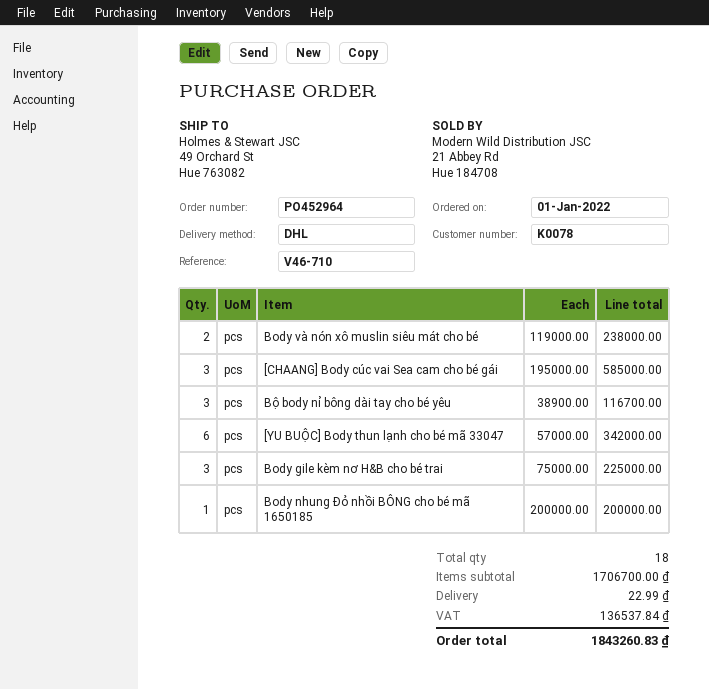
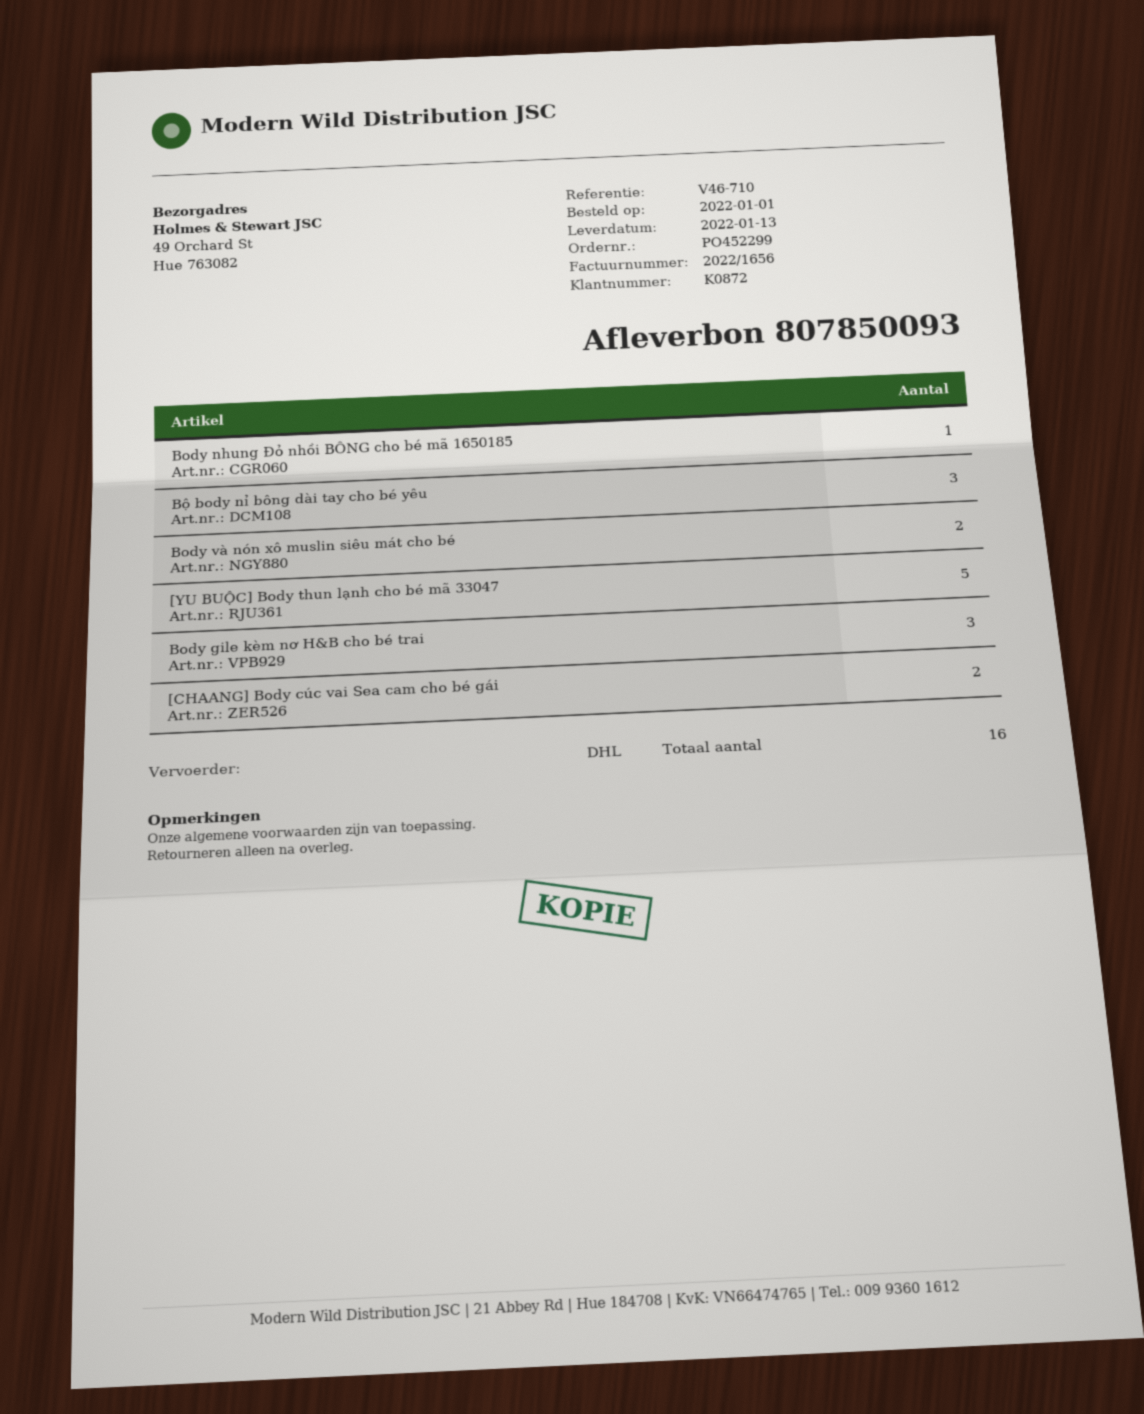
order number: PO452964 -> PO452299
customer number: K0078 -> K0872
[CHAANG] Body cúc vai Sea cam cho bé gái: 3 -> 2
[YU BUỘC] Body thun lạnh cho bé mã 33047: 6 -> 5
total quantity: 18 -> 16

